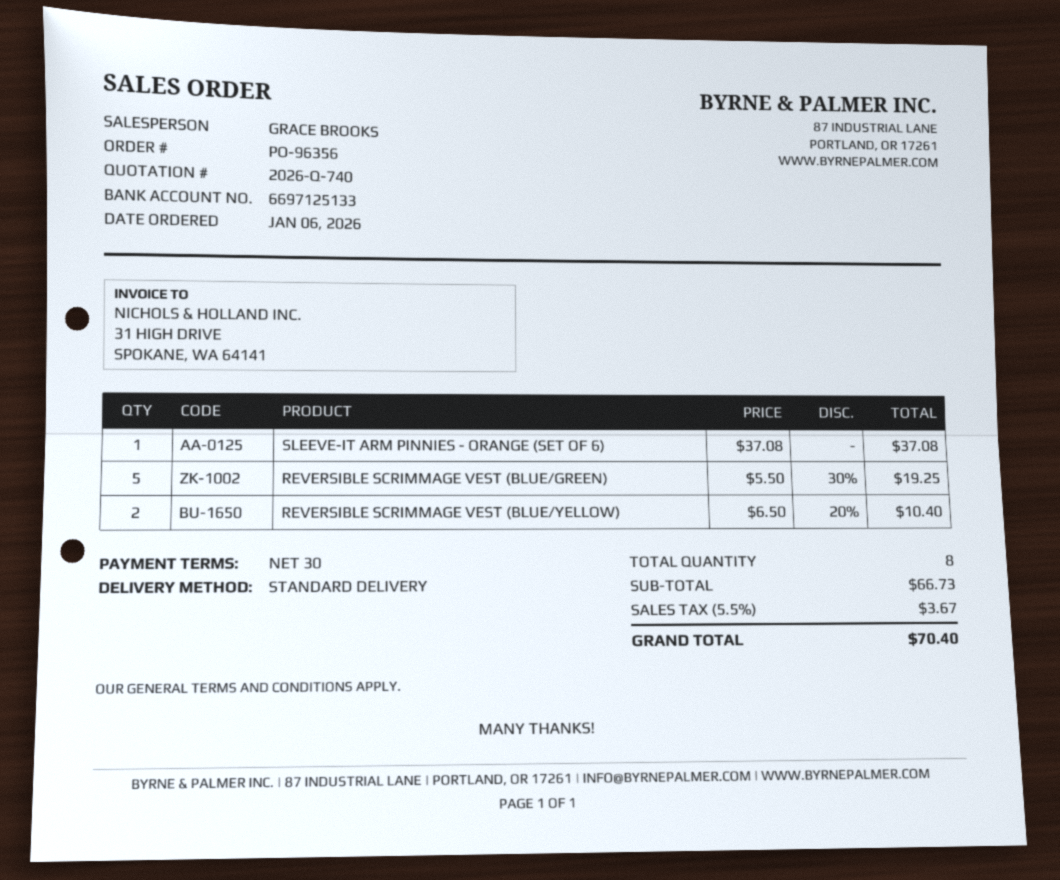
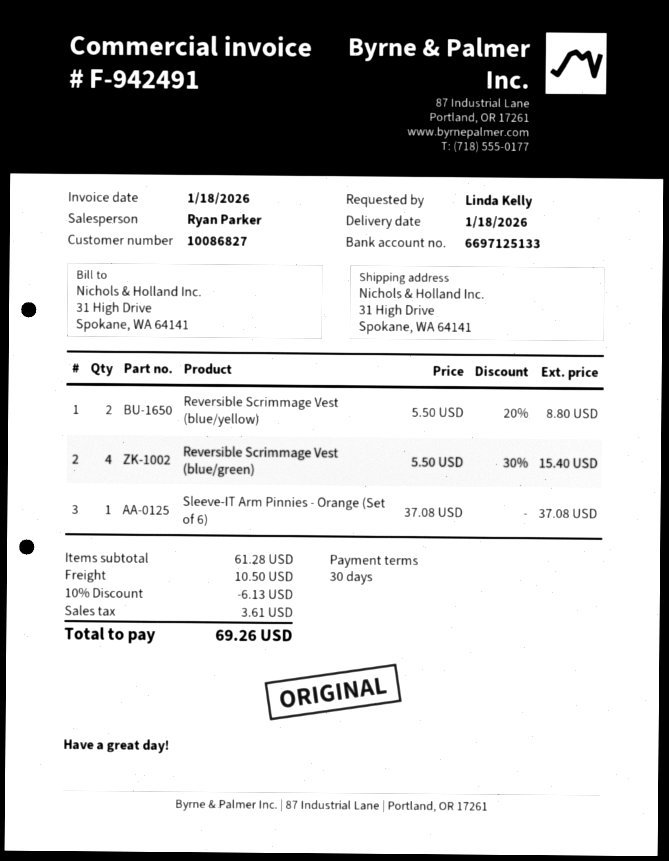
sales rep: GRACE BROOKS -> Ryan Parker
REVERSIBLE SCRIMMAGE VEST (BLUE/GREEN): 5 x 5.50 - 30% = 19.25 -> 4 x 5.50 - 30% = 15.40
REVERSIBLE SCRIMMAGE VEST (BLUE/YELLOW): 2 x 6.50 - 20% = 10.40 -> 2 x 5.50 - 20% = 8.80
subtotal: 66.73 -> 61.28
discount: none -> 10% = 6.13
shipping: none -> 10.50
tax: 3.67 -> 3.61
total: 70.40 -> 69.26

